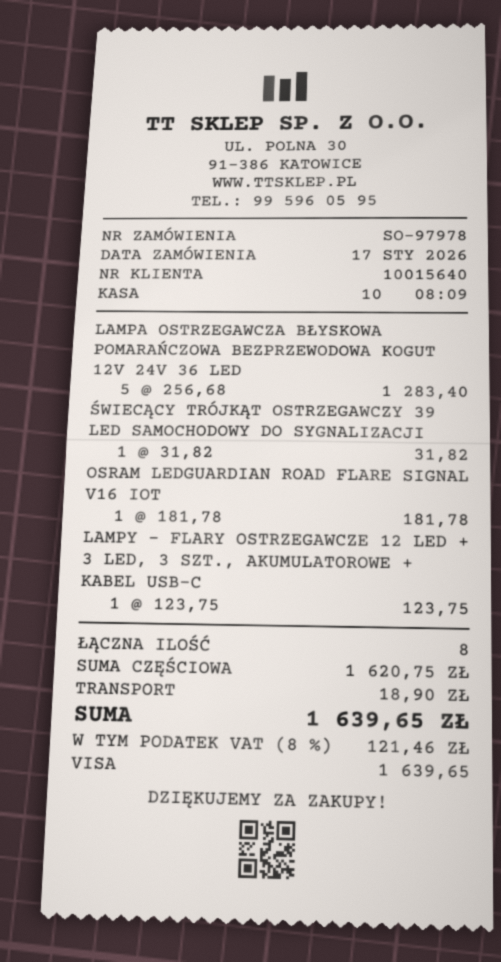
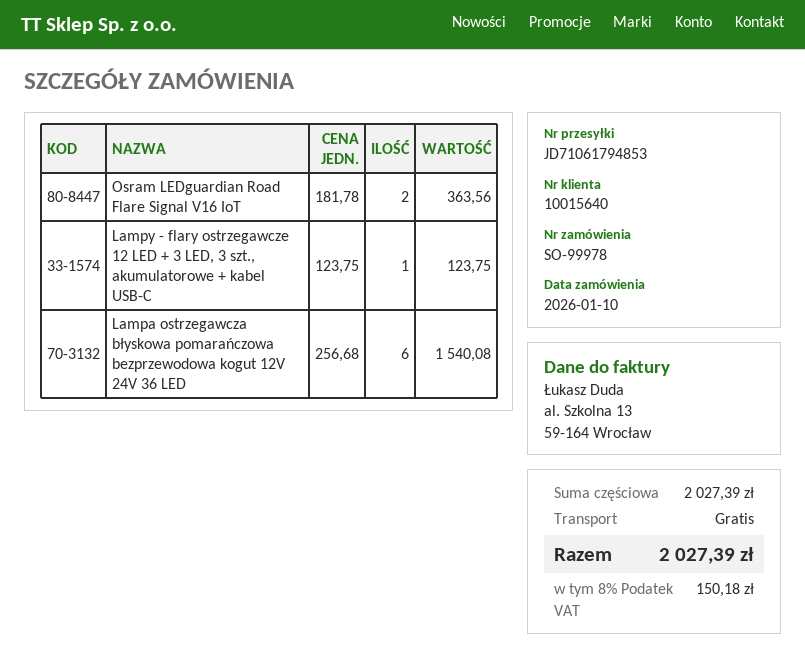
order number: SO-97978 -> SO-99978
order date: 2026-01-17 -> 2026-01-10
LAMPA OSTRZEGAWCZA BŁYSKOWA POMARAŃCZOWA BEZPRZEWODOWA KOGUT 12V 24V 36 LED: 5 x 256.68 = 1283.40 -> 6 x 256.68 = 1540.08
ŚWIECĄCY TRÓJKĄT OSTRZEGAWCZY 39 LED SAMOCHODOWY DO SYGNALIZACJI: 1 x 31.82 = 31.82 -> none
OSRAM LEDGUARDIAN ROAD FLARE SIGNAL V16 IOT: 1 x 181.78 = 181.78 -> 2 x 181.78 = 363.56
subtotal: 1620.75 -> 2027.39
shipping: 18.90 -> 0.00
tax: 8% = 121.46 -> 8% = 150.18
total: 1639.65 -> 2027.39

